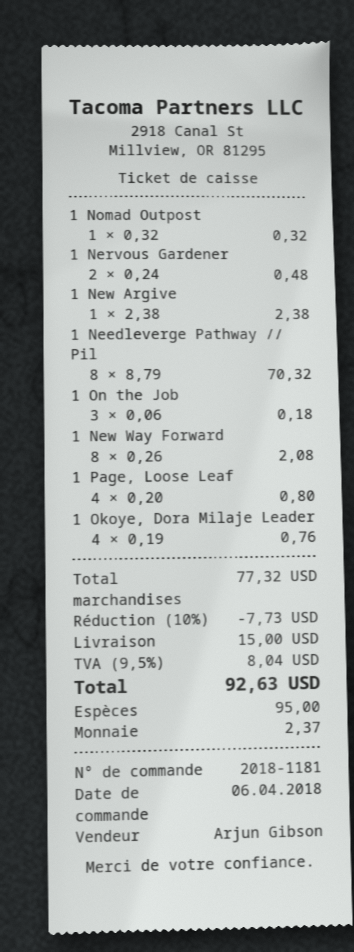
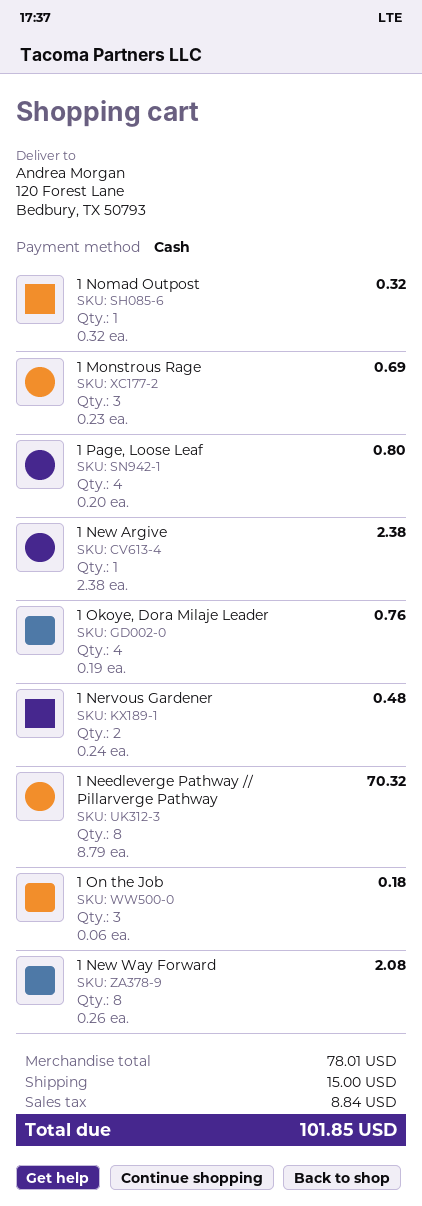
1 Monstrous Rage: none -> 3 x 0.23 = 0.69
subtotal: 77.32 -> 78.01
discount: 10% = 7.73 -> none
tax: 8.04 -> 8.84
total: 92.63 -> 101.85

